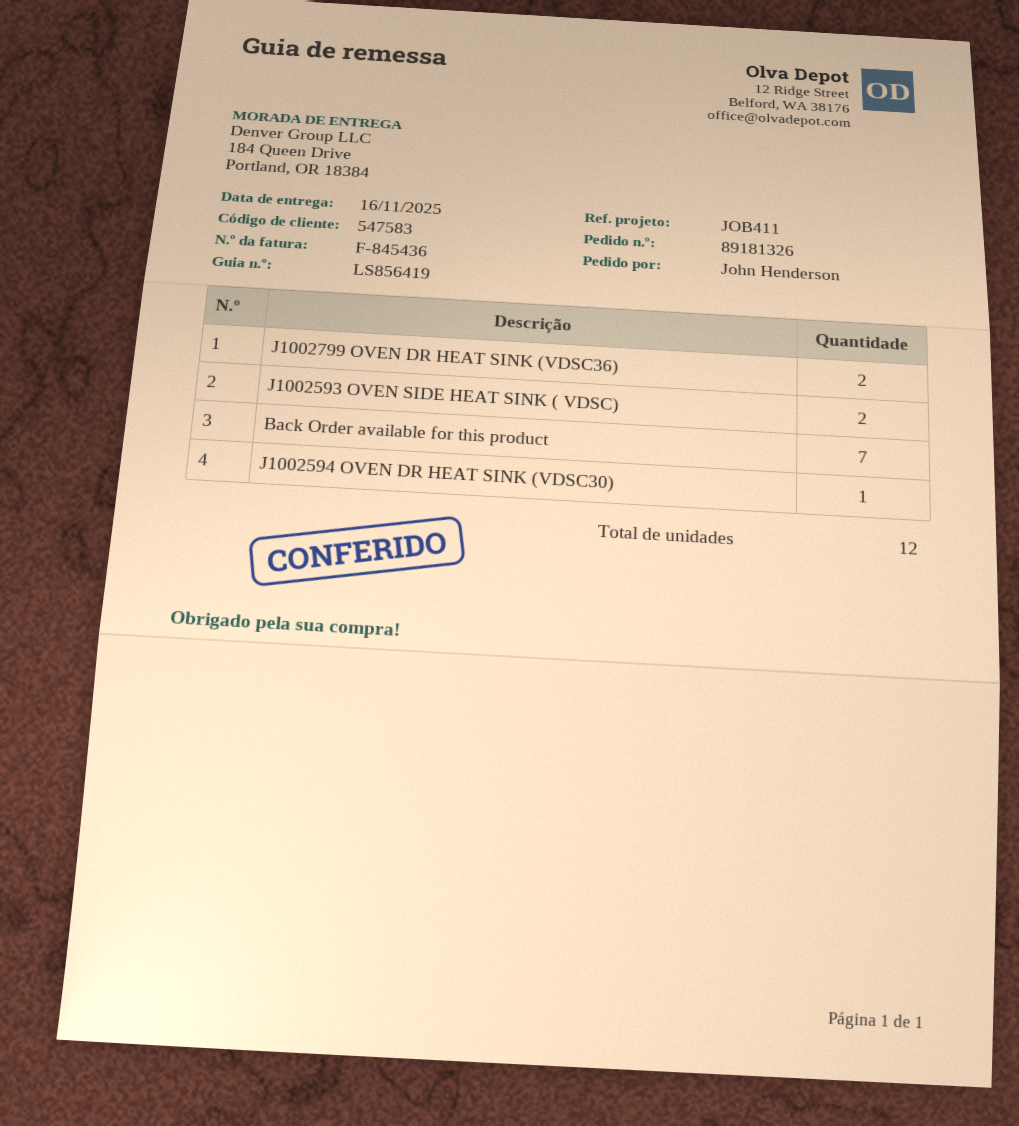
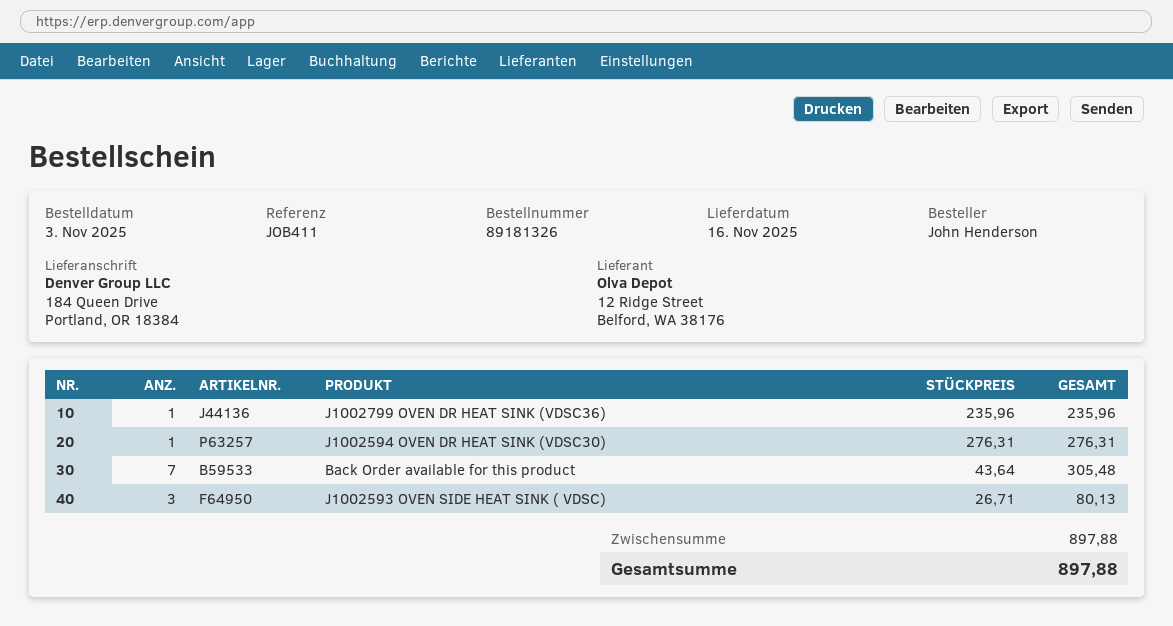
J1002799 OVEN DR HEAT SINK (VDSC36): 2 -> 1
J1002593 OVEN SIDE HEAT SINK ( VDSC): 2 -> 3

